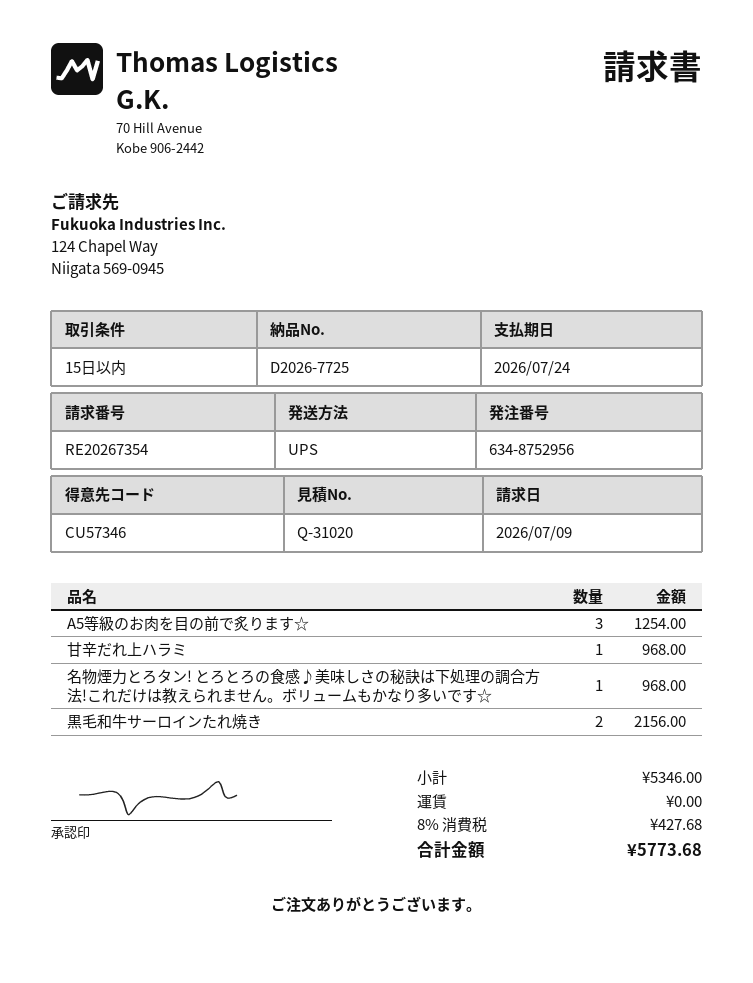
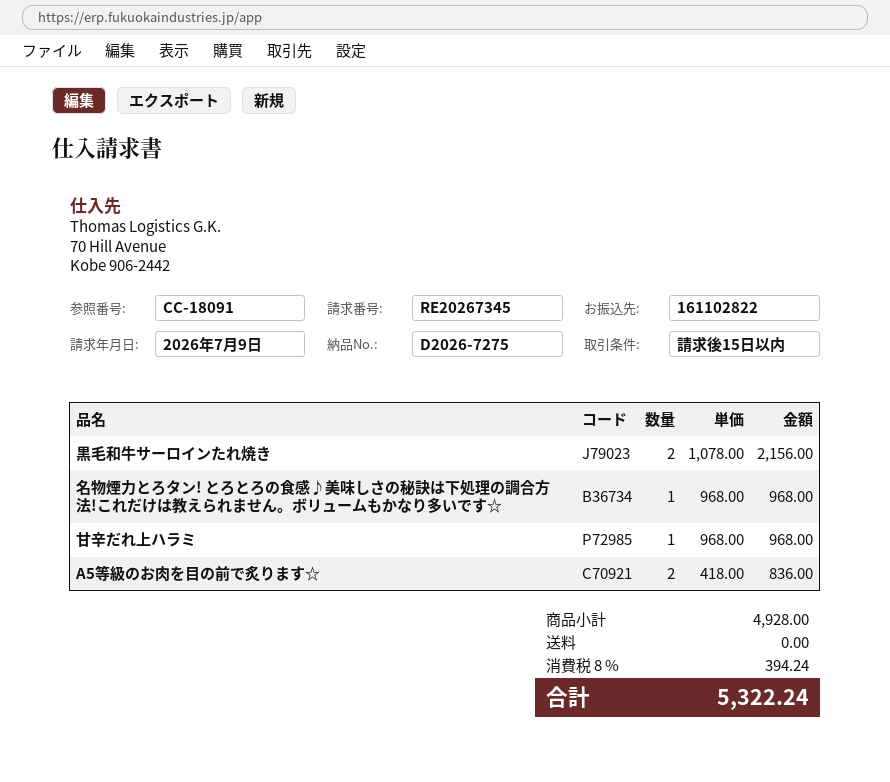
delivery note number: D2026-7725 -> D2026-7275
invoice number: RE20267354 -> RE20267345
A5等級のお肉を目の前で炙ります☆: 3 for 1254.00 -> 2 for 836.00
subtotal: 5346.00 -> 4928.00
tax: 8% = 427.68 -> 8% = 394.24
total: 5773.68 -> 5322.24

